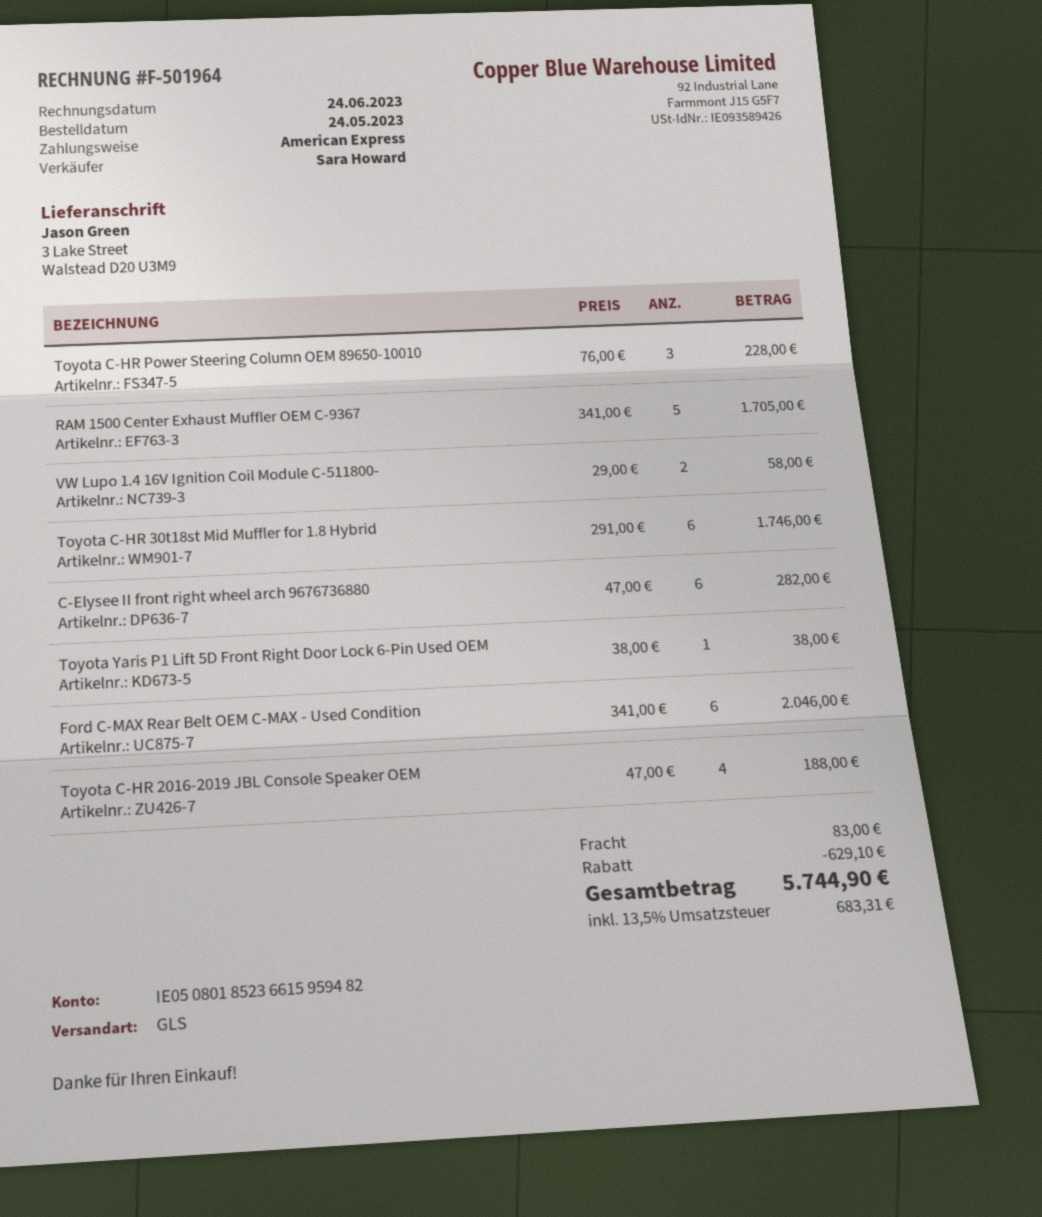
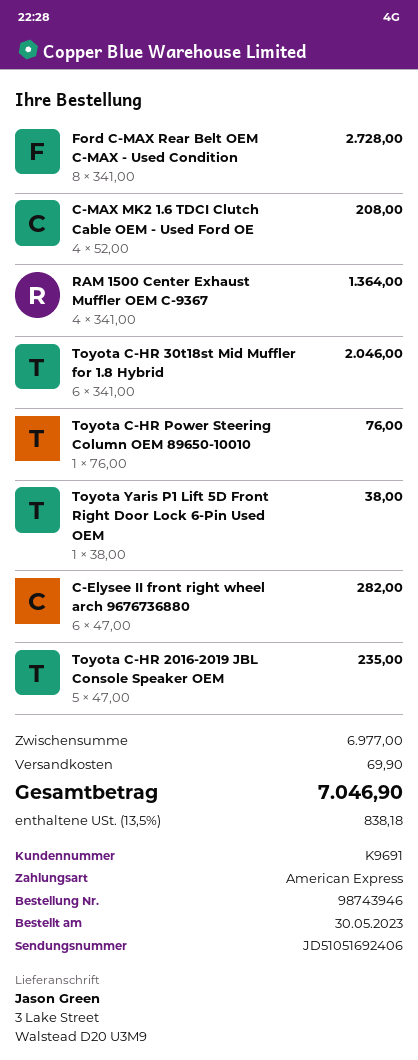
order date: 2023-05-24 -> 2023-05-30
Toyota C-HR Power Steering Column OEM 89650-10010: 3 x 76.00 = 228.00 -> 1 x 76.00 = 76.00
RAM 1500 Center Exhaust Muffler OEM C-9367: 5 x 341.00 = 1705.00 -> 4 x 341.00 = 1364.00
VW Lupo 1.4 16V Ignition Coil Module C-511800-: 2 x 29.00 = 58.00 -> none
Toyota C-HR 30t18st Mid Muffler for 1.8 Hybrid: 6 x 291.00 = 1746.00 -> 6 x 341.00 = 2046.00
Ford C-MAX Rear Belt OEM C-MAX - Used Condition: 6 x 341.00 = 2046.00 -> 8 x 341.00 = 2728.00
Toyota C-HR 2016-2019 JBL Console Speaker OEM: 4 x 47.00 = 188.00 -> 5 x 47.00 = 235.00
C-MAX MK2 1.6 TDCI Clutch Cable OEM - Used Ford OE: none -> 4 x 52.00 = 208.00
discount: 629.10 -> none
shipping: 83.00 -> 69.90
tax: 13.5% = 683.31 -> 13.5% = 838.18
total: 5744.90 -> 7046.90

